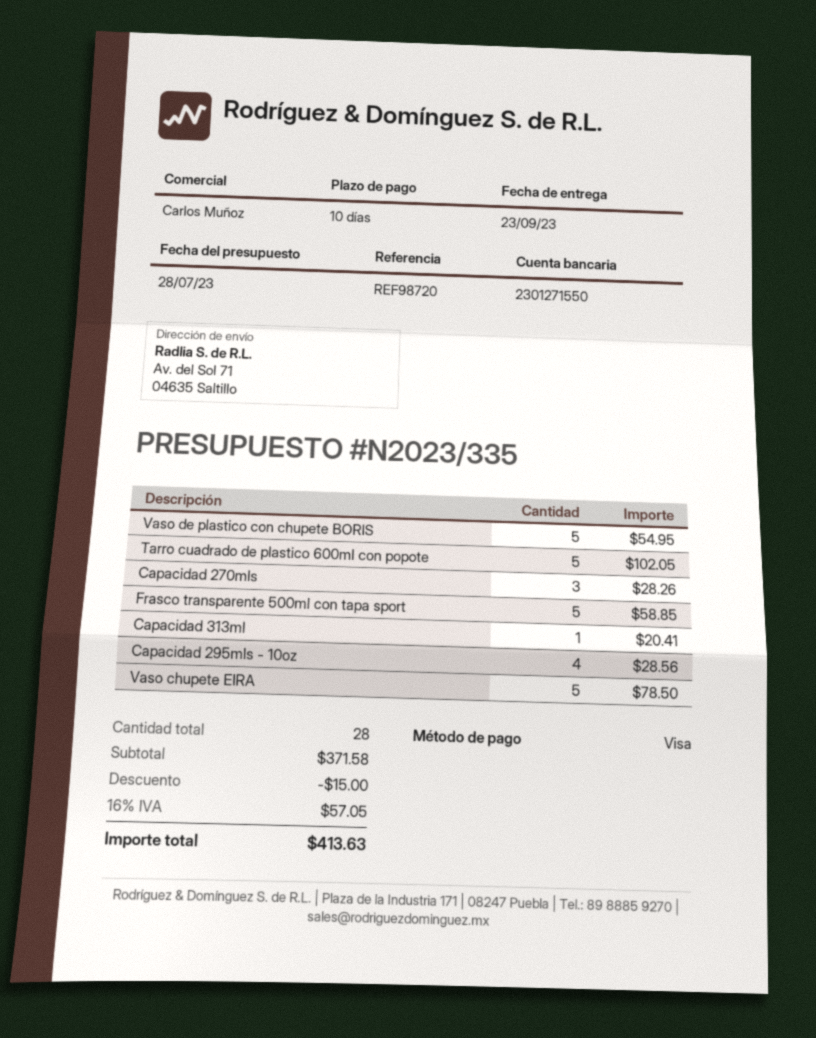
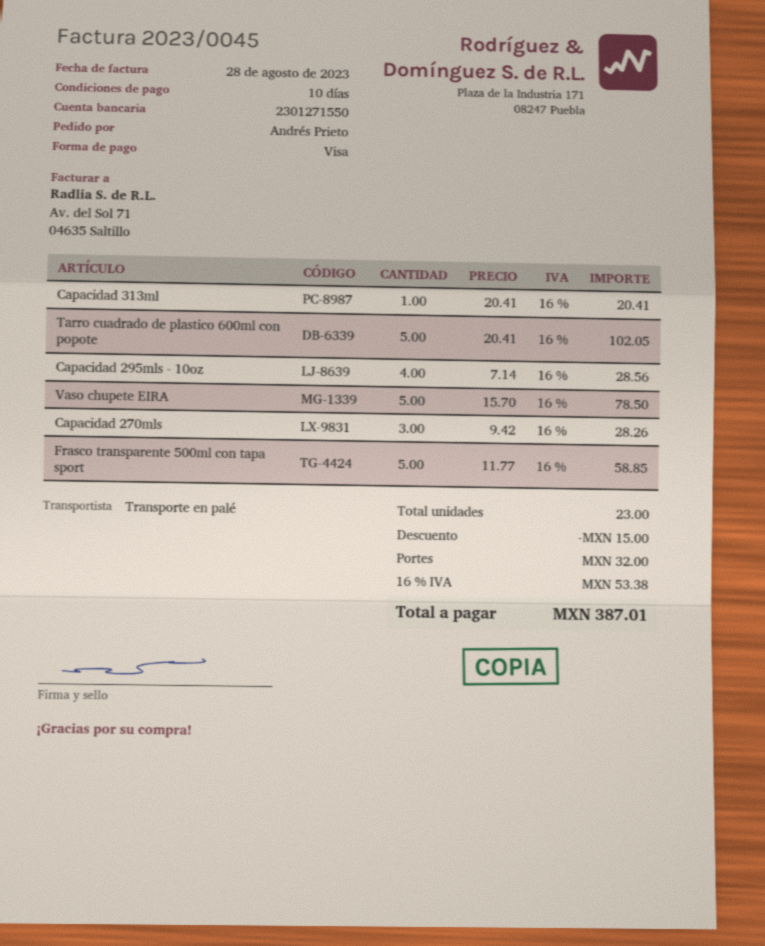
Vaso de plastico con chupete BORIS: 5 for 54.95 -> none
total quantity: 28 -> 23
shipping: none -> 32.00
tax: 16% = 57.05 -> 16% = 53.38
total: 413.63 -> 387.01

